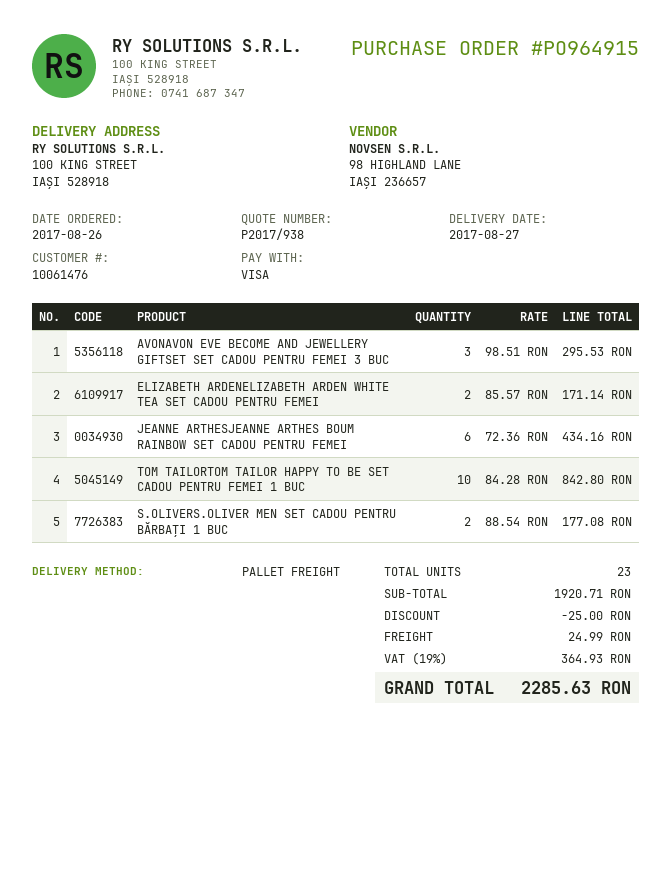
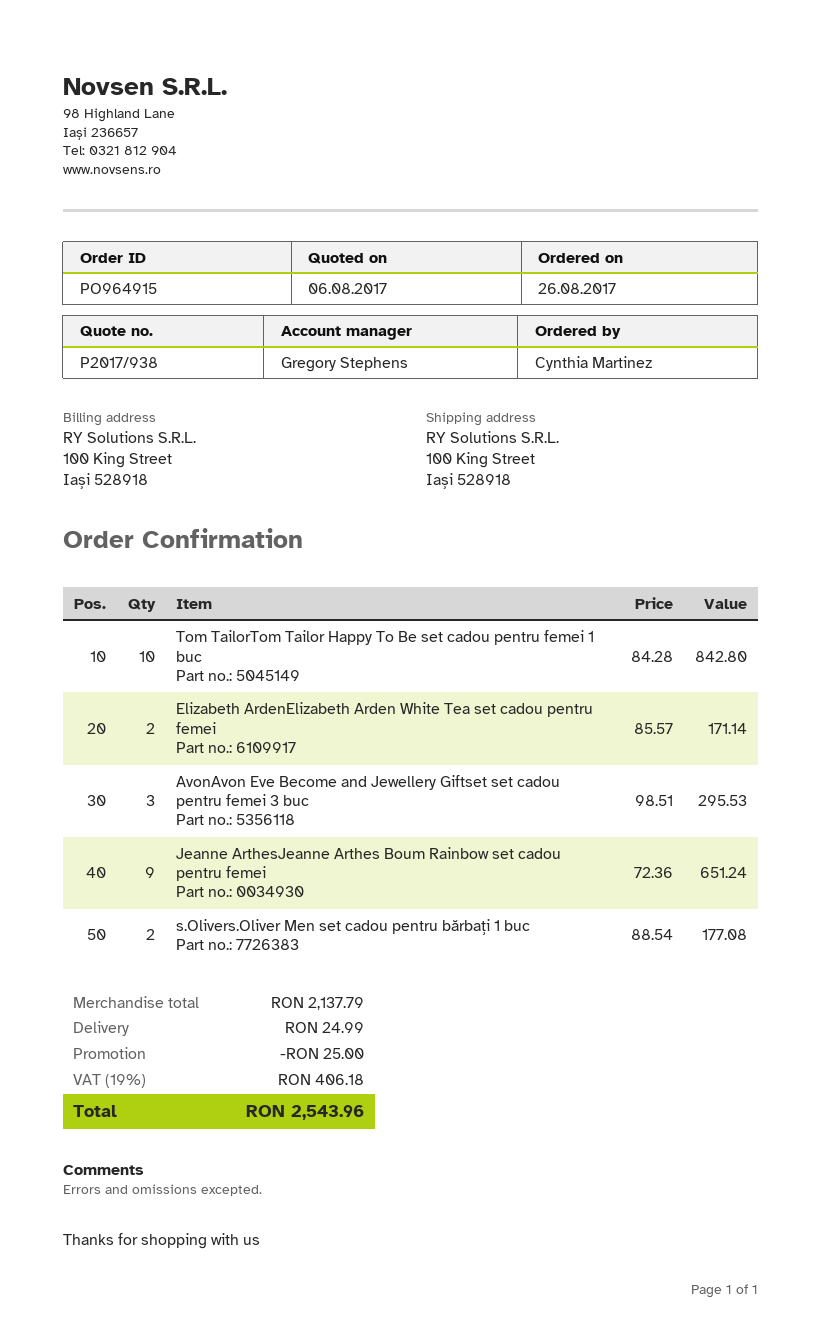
JEANNE ARTHESJEANNE ARTHES BOUM RAINBOW SET CADOU PENTRU FEMEI: 6 x 72.36 = 434.16 -> 9 x 72.36 = 651.24
subtotal: 1920.71 -> 2137.79
tax: 19% = 364.93 -> 19% = 406.18
total: 2285.63 -> 2543.96

